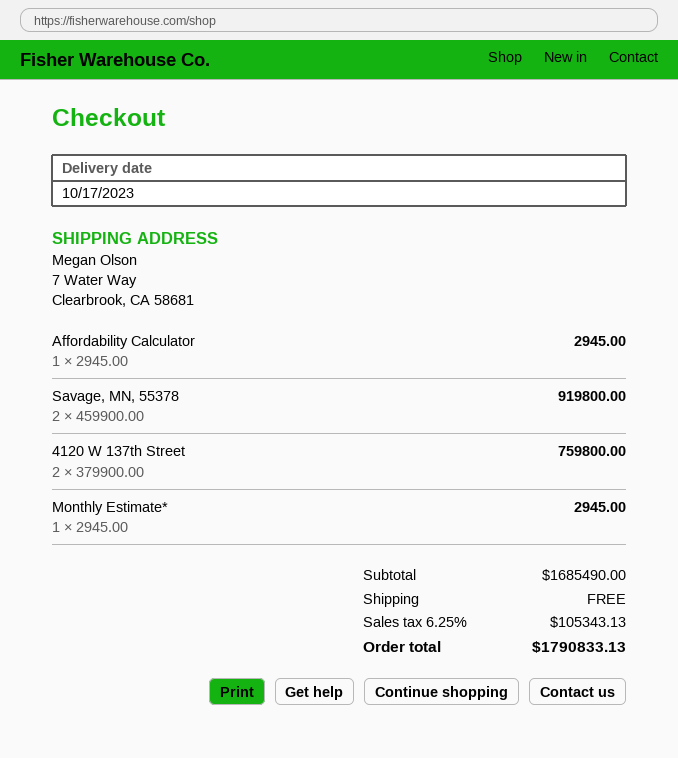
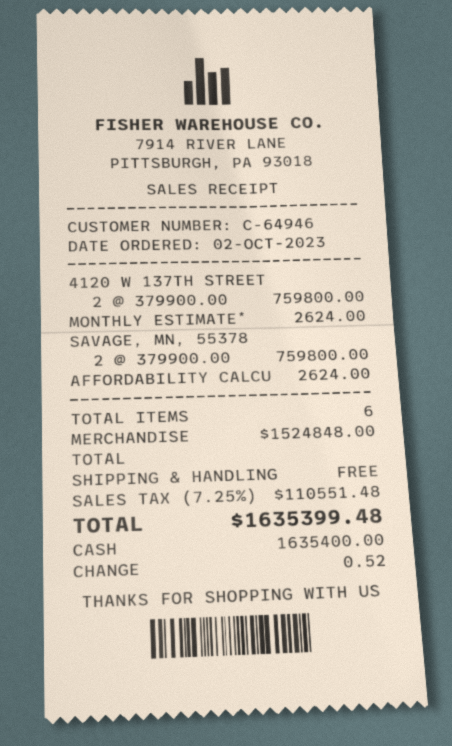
Affordability Calculator: 1 x 2945.00 = 2945.00 -> 1 x 2624.00 = 2624.00
Savage, MN, 55378: 2 x 459900.00 = 919800.00 -> 2 x 379900.00 = 759800.00
Monthly Estimate*: 1 x 2945.00 = 2945.00 -> 1 x 2624.00 = 2624.00
subtotal: 1685490.00 -> 1524848.00
tax: 6.25% = 105343.13 -> 7.25% = 110551.48
total: 1790833.13 -> 1635399.48

